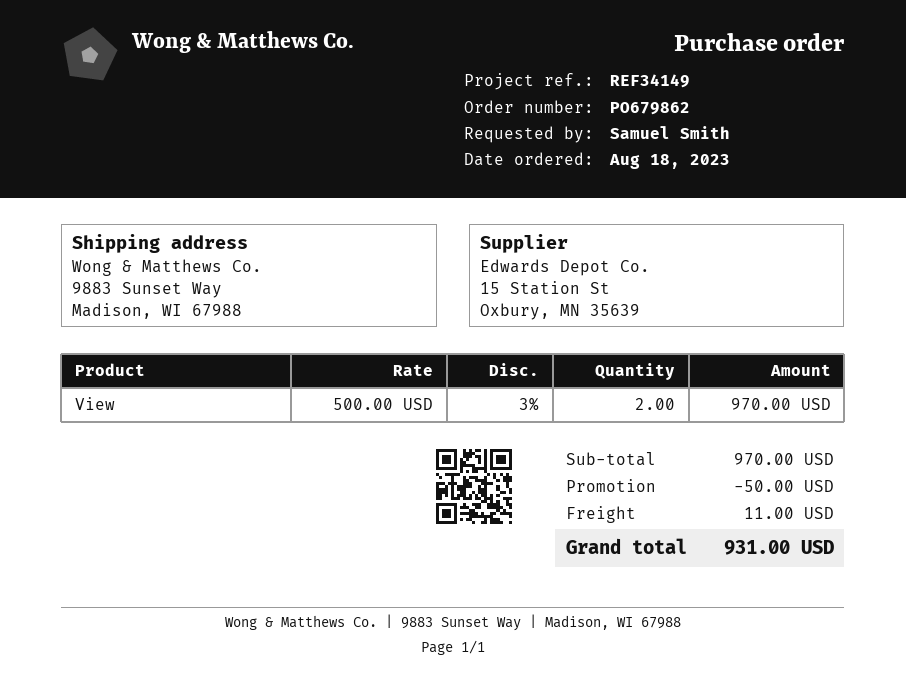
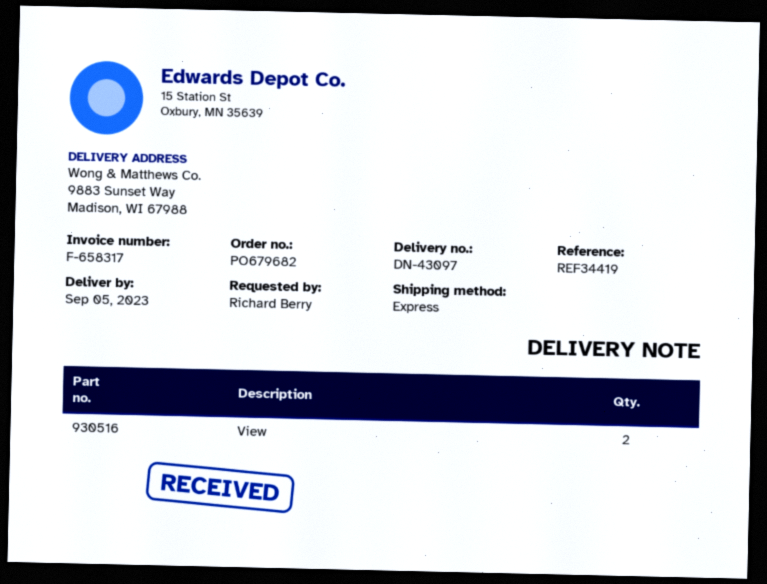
order number: PO679862 -> PO679682
reference: REF34149 -> REF34419
ordered by: Samuel Smith -> Richard Berry

